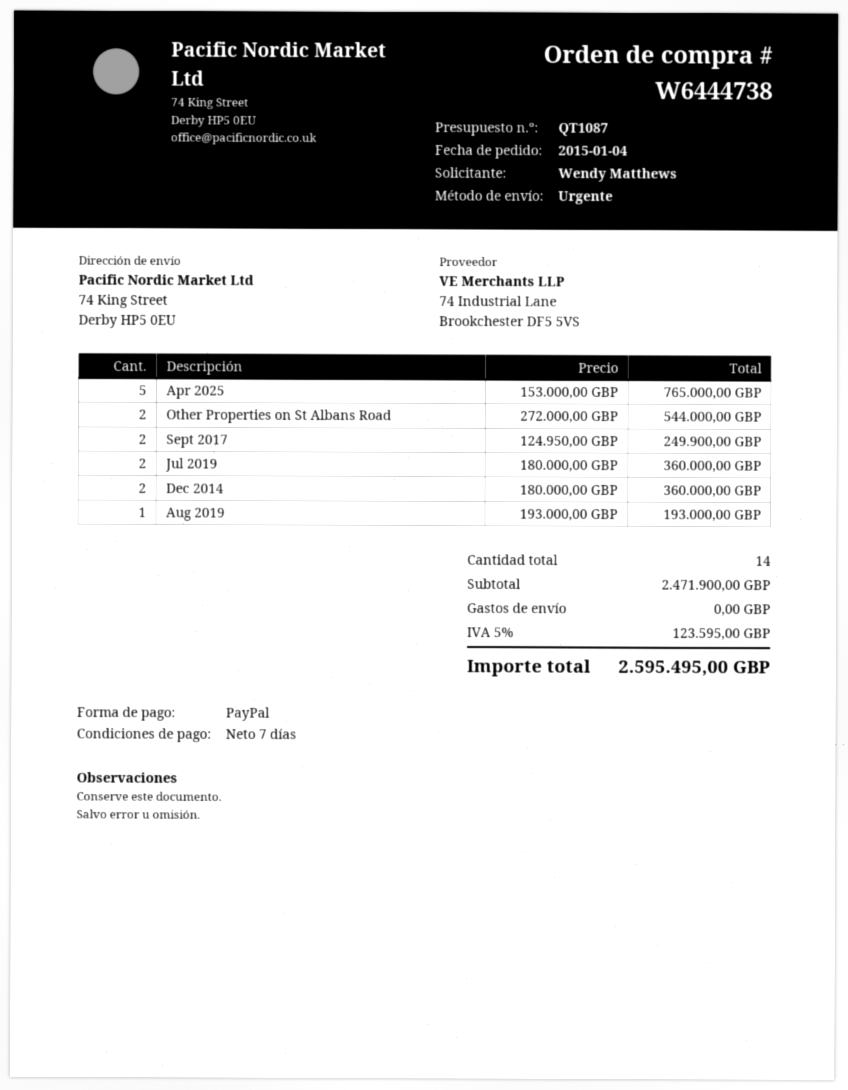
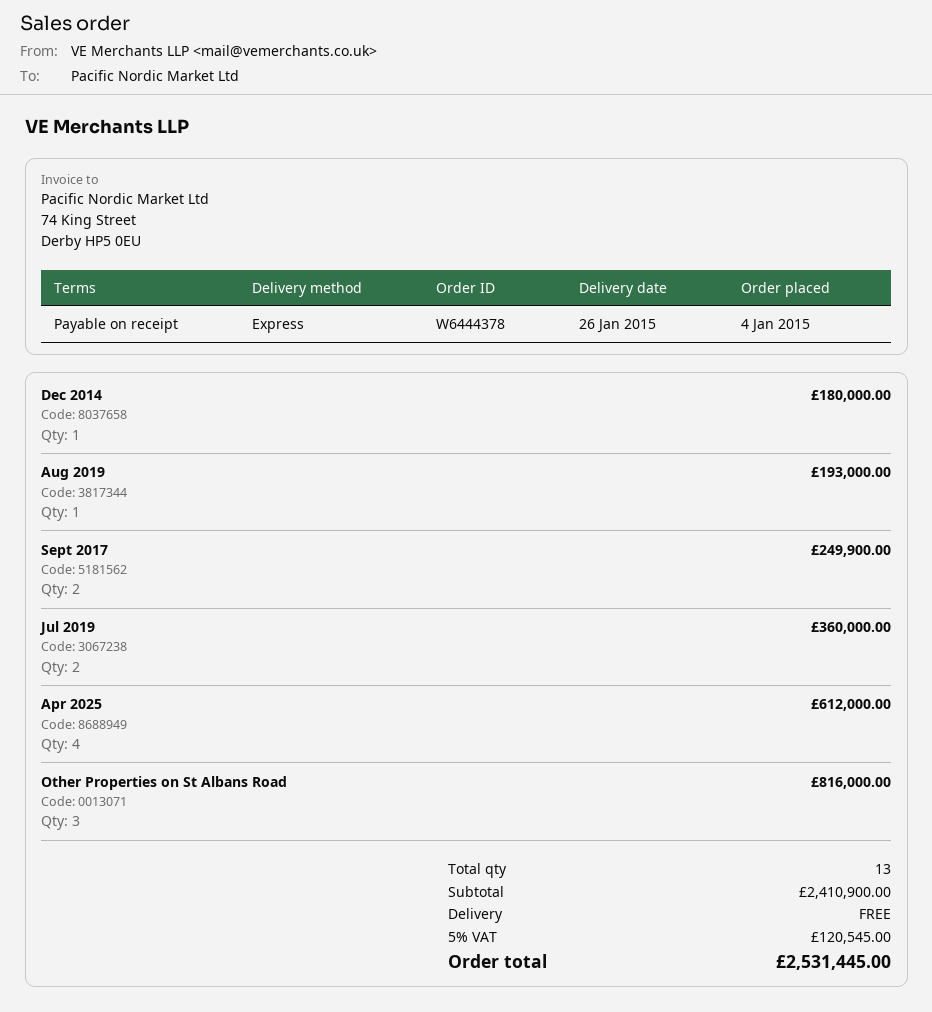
order number: W6444738 -> W6444378
payment terms: 7 days -> on receipt
Apr 2025: 5 for 765000.00 -> 4 for 612000.00
Other Properties on St Albans Road: 2 for 544000.00 -> 3 for 816000.00
Dec 2014: 2 for 360000.00 -> 1 for 180000.00
total quantity: 14 -> 13
subtotal: 2471900.00 -> 2410900.00
tax: 5% = 123595.00 -> 5% = 120545.00
total: 2595495.00 -> 2531445.00

